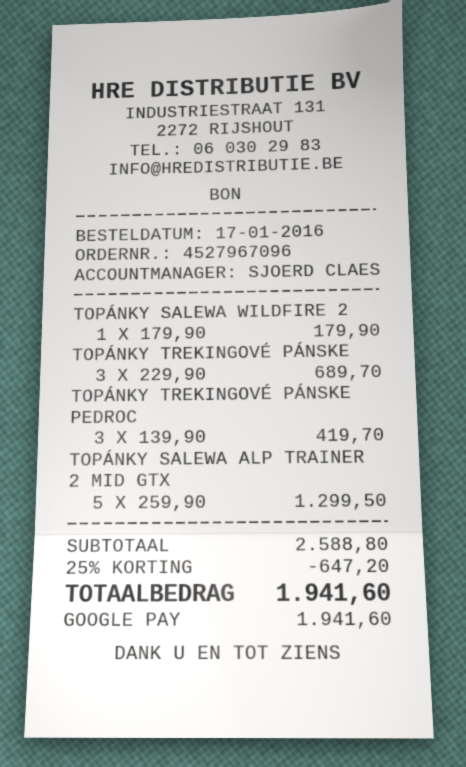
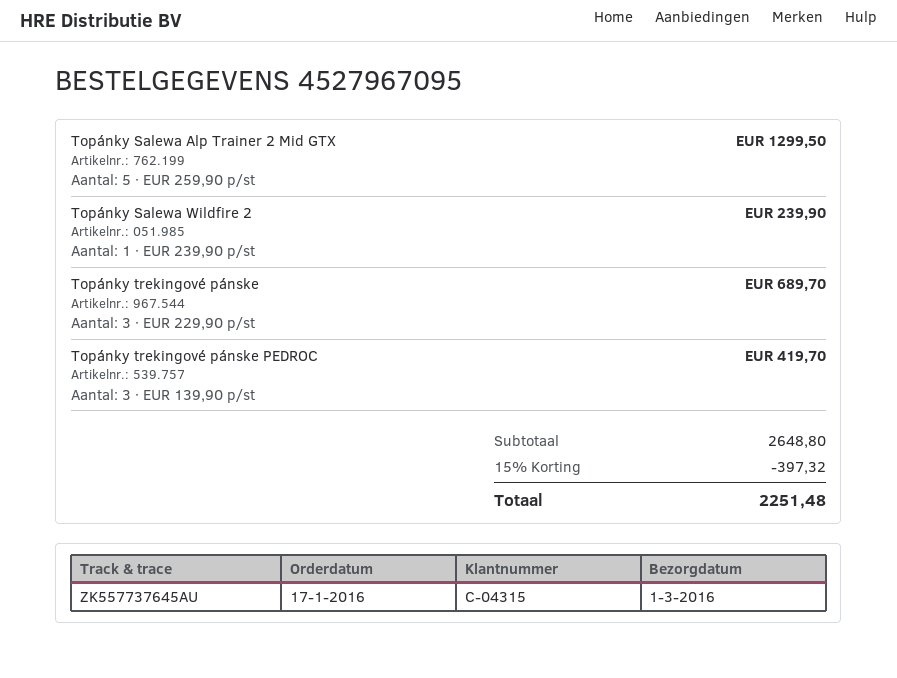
order number: 4527967096 -> 4527967095
TOPÁNKY SALEWA WILDFIRE 2: 1 x 179.90 = 179.90 -> 1 x 239.90 = 239.90
subtotal: 2588.80 -> 2648.80
discount: 25% = 647.20 -> 15% = 397.32
total: 1941.60 -> 2251.48

